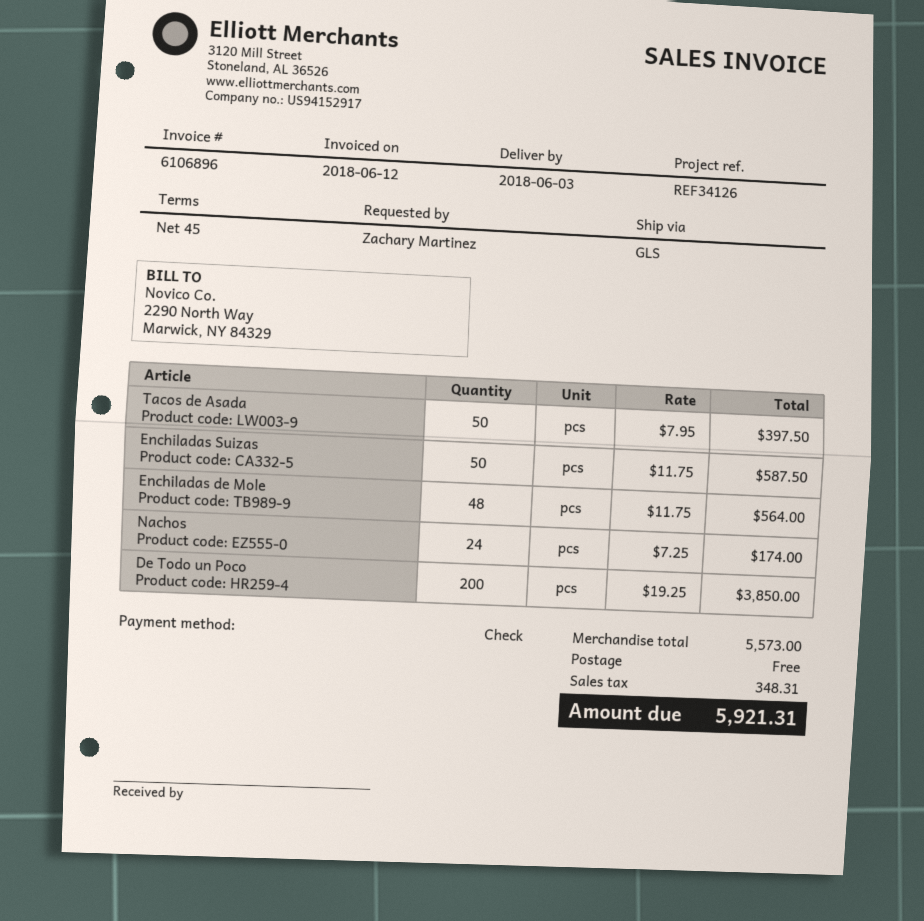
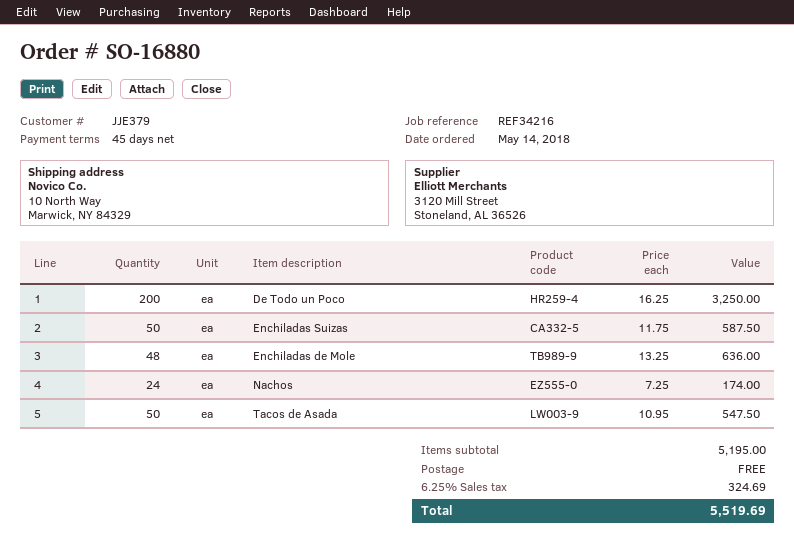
reference: REF34126 -> REF34216
Tacos de Asada: 50 x 7.95 = 397.50 -> 50 x 10.95 = 547.50
Enchiladas de Mole: 48 x 11.75 = 564.00 -> 48 x 13.25 = 636.00
De Todo un Poco: 200 x 19.25 = 3850.00 -> 200 x 16.25 = 3250.00
subtotal: 5573.00 -> 5195.00
tax: 348.31 -> 324.69
total: 5921.31 -> 5519.69

